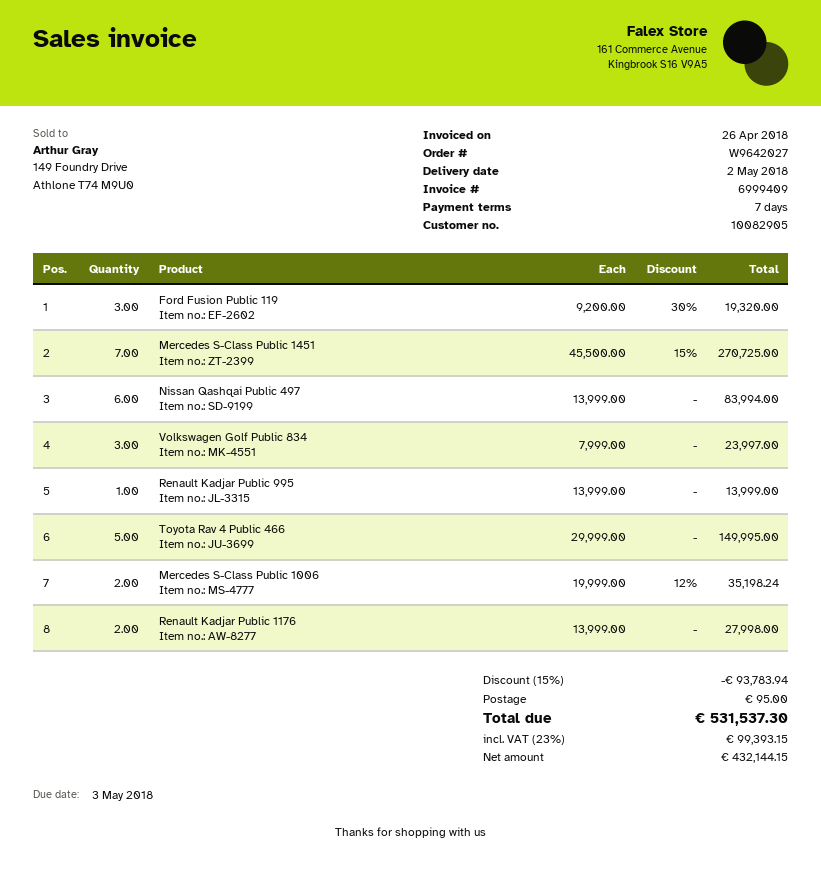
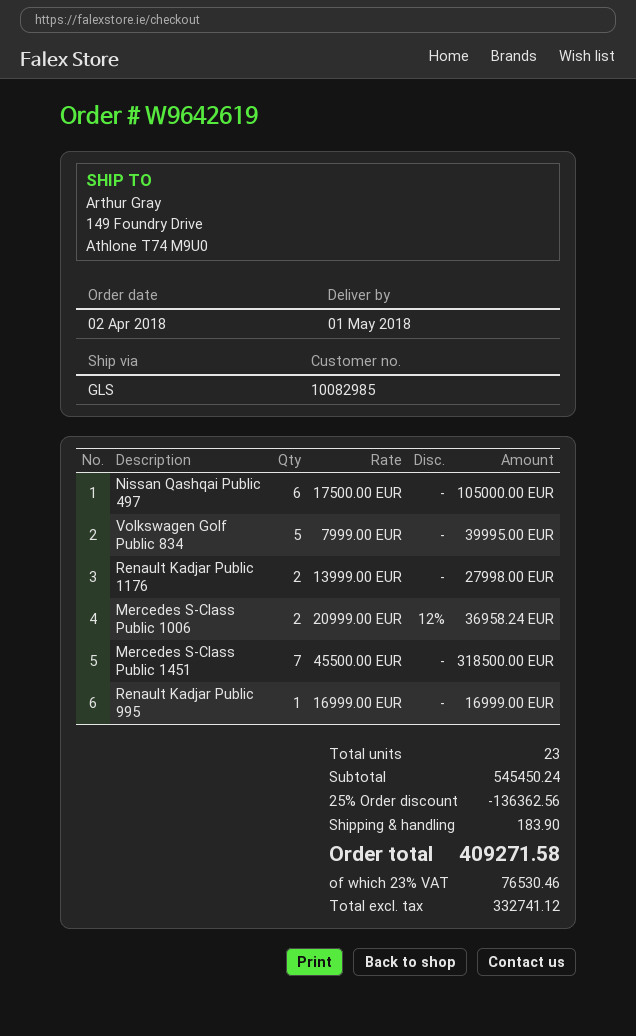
order number: W9642027 -> W9642619
delivery date: 2018-05-02 -> 2018-05-01
customer number: 10082905 -> 10082985
Ford Fusion Public 119: 3 x 9200.00 - 30% = 19320.00 -> none
Mercedes S-Class Public 1451: 7 x 45500.00 - 15% = 270725.00 -> 7 x 45500.00 = 318500.00
Nissan Qashqai Public 497: 6 x 13999.00 = 83994.00 -> 6 x 17500.00 = 105000.00
Volkswagen Golf Public 834: 3 x 7999.00 = 23997.00 -> 5 x 7999.00 = 39995.00
Renault Kadjar Public 995: 1 x 13999.00 = 13999.00 -> 1 x 16999.00 = 16999.00
Toyota Rav 4 Public 466: 5 x 29999.00 = 149995.00 -> none
Mercedes S-Class Public 1006: 2 x 19999.00 - 12% = 35198.24 -> 2 x 20999.00 - 12% = 36958.24
discount: 15% = 93783.94 -> 25% = 136362.56
shipping: 95.00 -> 183.90
net: 432144.15 -> 332741.12
tax: 23% = 99393.15 -> 23% = 76530.46
total: 531537.30 -> 409271.58

